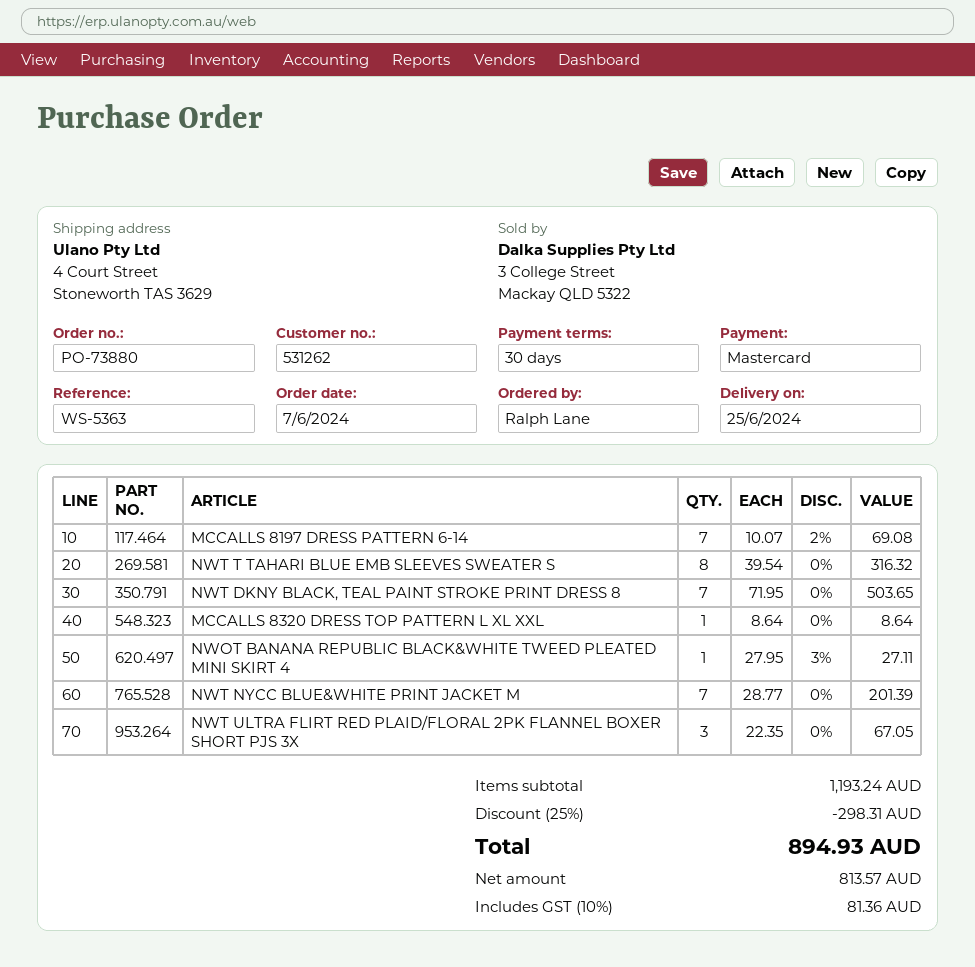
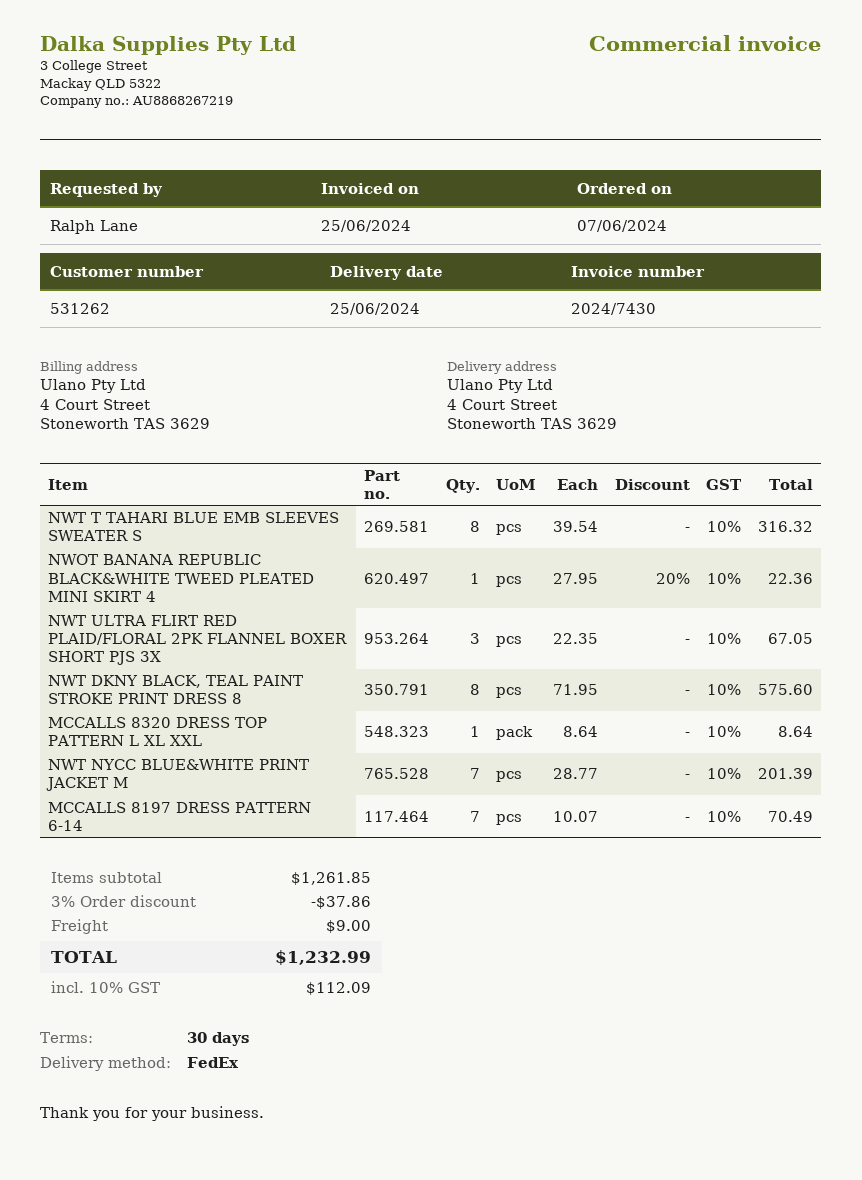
MCCALLS 8197 DRESS PATTERN 6-14: 7 x 10.07 - 2% = 69.08 -> 7 x 10.07 = 70.49
NWT DKNY BLACK, TEAL PAINT STROKE PRINT DRESS 8: 7 x 71.95 = 503.65 -> 8 x 71.95 = 575.60
NWOT BANANA REPUBLIC BLACK&WHITE TWEED PLEATED MINI SKIRT 4: 1 x 27.95 - 3% = 27.11 -> 1 x 27.95 - 20% = 22.36
subtotal: 1193.24 -> 1261.85
discount: 25% = 298.31 -> 3% = 37.86
shipping: none -> 9.00
tax: 10% = 81.36 -> 10% = 112.09
total: 894.93 -> 1232.99

